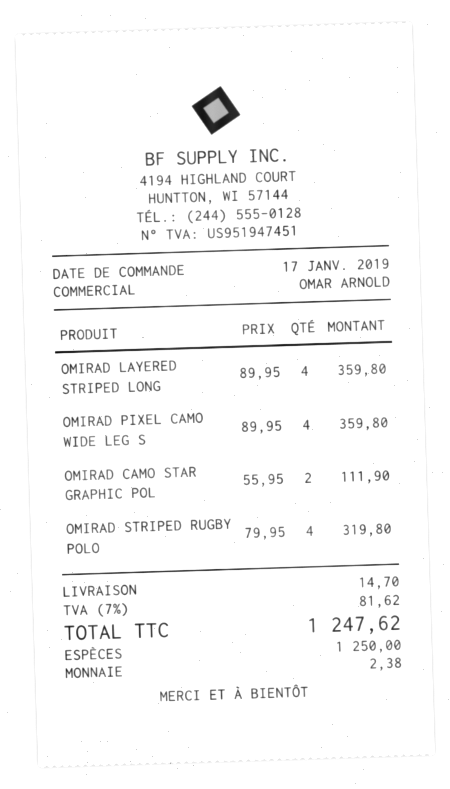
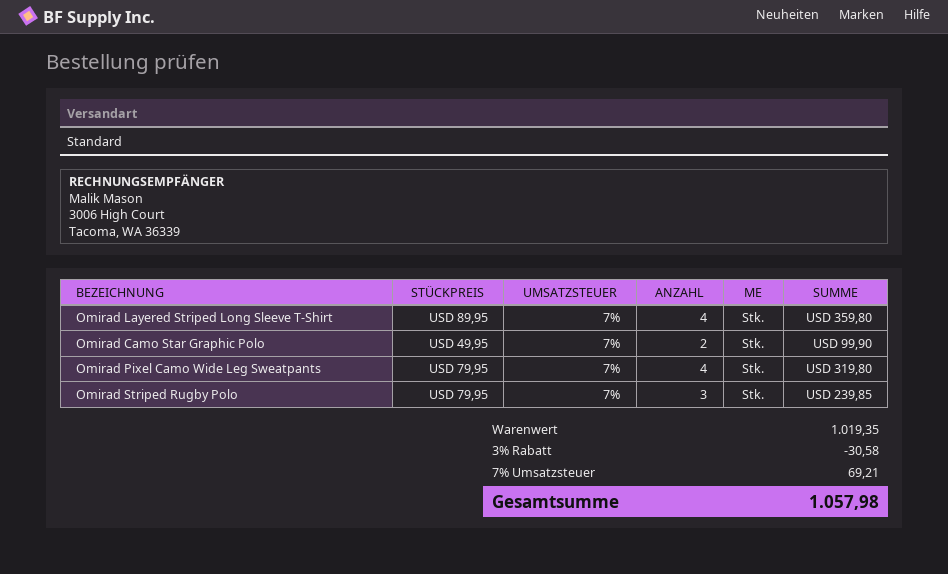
OMIRAD PIXEL CAMO WIDE LEG S: 4 x 89.95 = 359.80 -> 4 x 79.95 = 319.80
OMIRAD CAMO STAR GRAPHIC POL: 2 x 55.95 = 111.90 -> 2 x 49.95 = 99.90
OMIRAD STRIPED RUGBY POLO: 4 x 79.95 = 319.80 -> 3 x 79.95 = 239.85
discount: none -> 3% = 30.58
shipping: 14.70 -> none
tax: 7% = 81.62 -> 7% = 69.21
total: 1247.62 -> 1057.98

